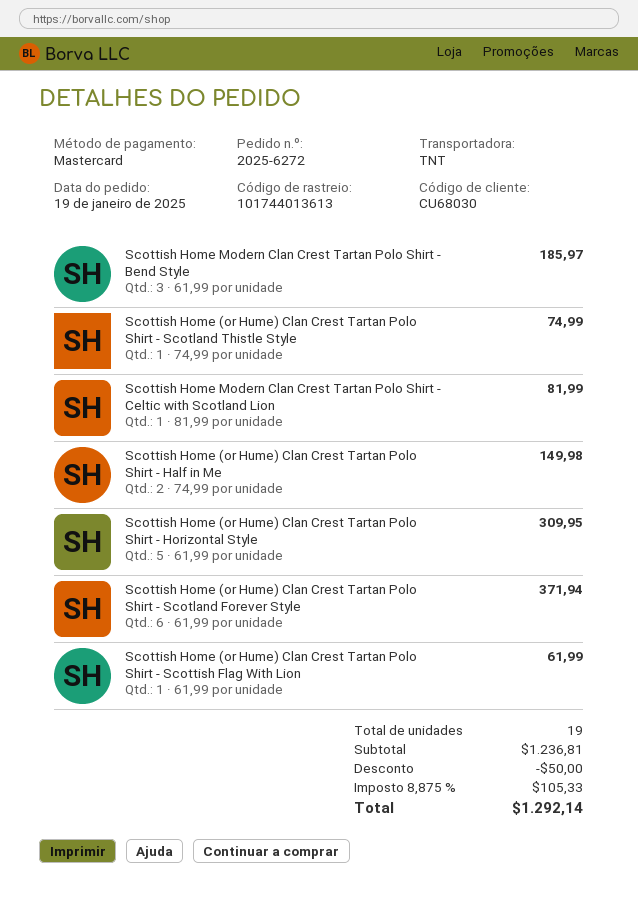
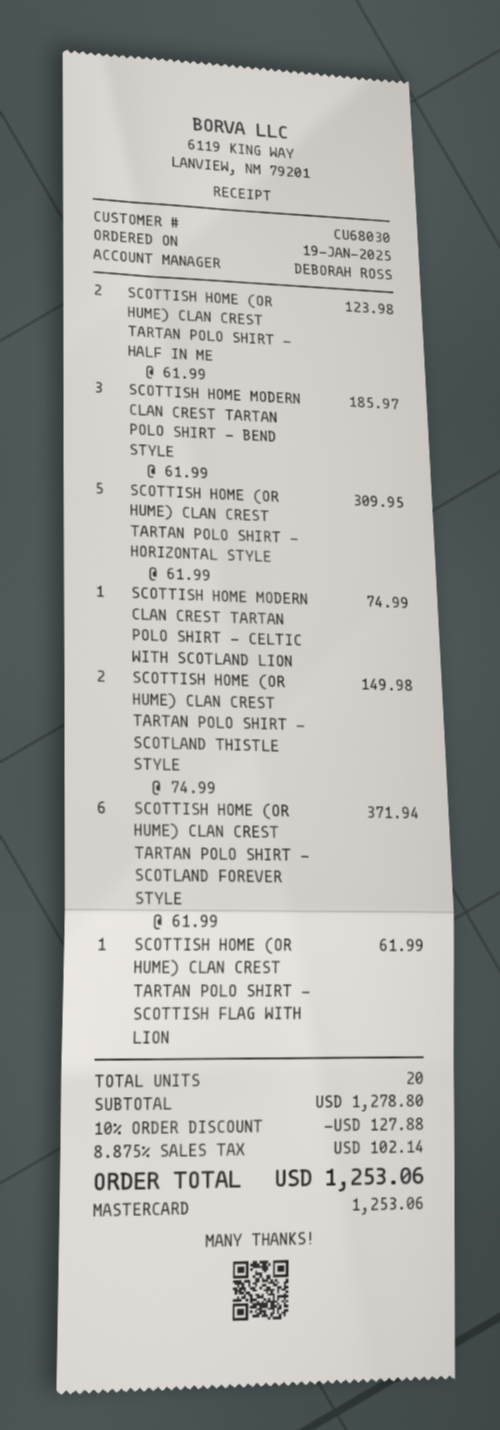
Scottish Home (or Hume) Clan Crest Tartan Polo Shirt - Scotland Thistle Style: 1 x 74.99 = 74.99 -> 2 x 74.99 = 149.98
Scottish Home Modern Clan Crest Tartan Polo Shirt - Celtic with Scotland Lion: 1 x 81.99 = 81.99 -> 1 x 74.99 = 74.99
Scottish Home (or Hume) Clan Crest Tartan Polo Shirt - Half in Me: 2 x 74.99 = 149.98 -> 2 x 61.99 = 123.98
total quantity: 19 -> 20
subtotal: 1236.81 -> 1278.80
discount: 50.00 -> 127.88
tax: 8.875% = 105.33 -> 8.875% = 102.14
total: 1292.14 -> 1253.06

